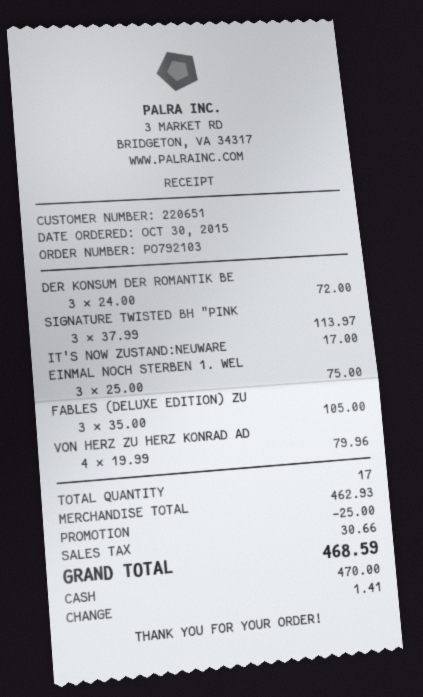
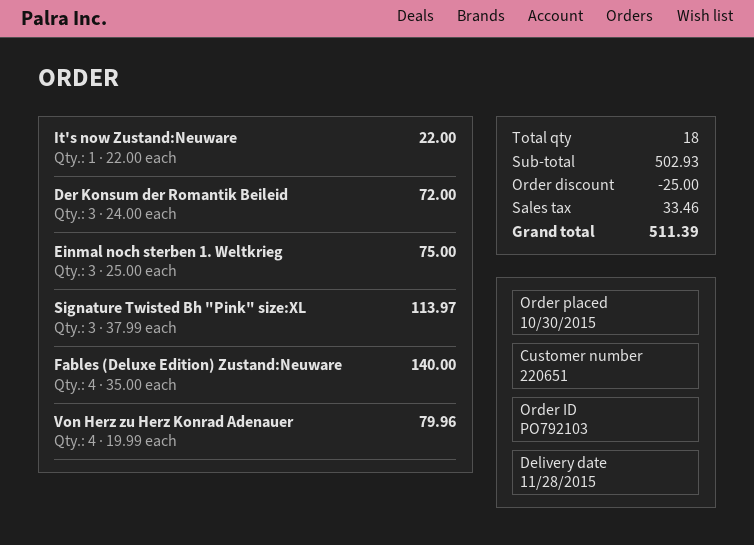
IT'S NOW ZUSTAND:NEUWARE: 1 x 17.00 = 17.00 -> 1 x 22.00 = 22.00
FABLES (DELUXE EDITION) ZU: 3 x 35.00 = 105.00 -> 4 x 35.00 = 140.00
total quantity: 17 -> 18
subtotal: 462.93 -> 502.93
tax: 30.66 -> 33.46
total: 468.59 -> 511.39

